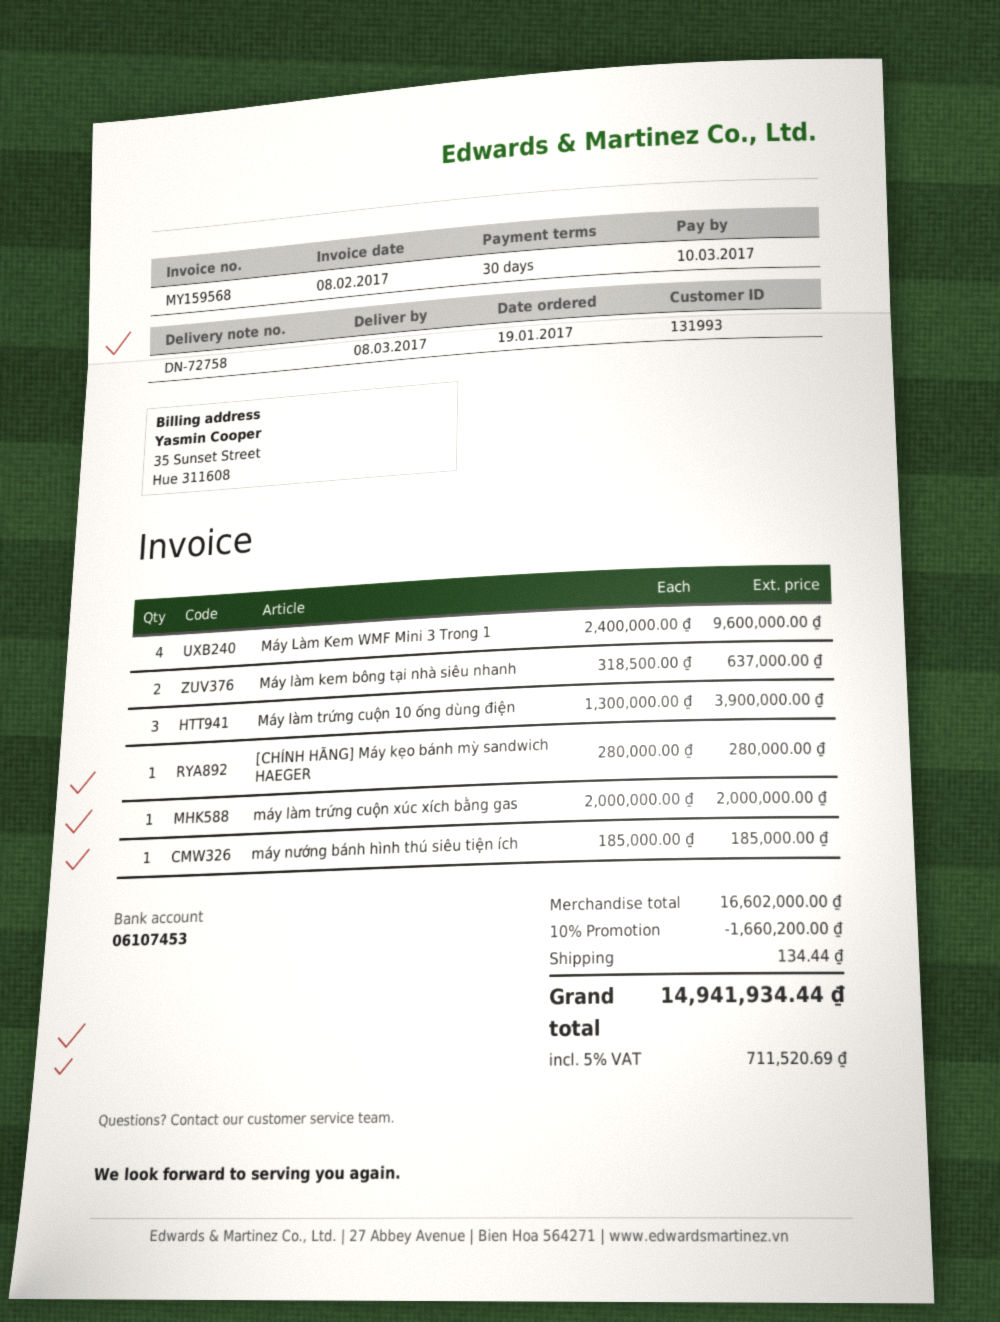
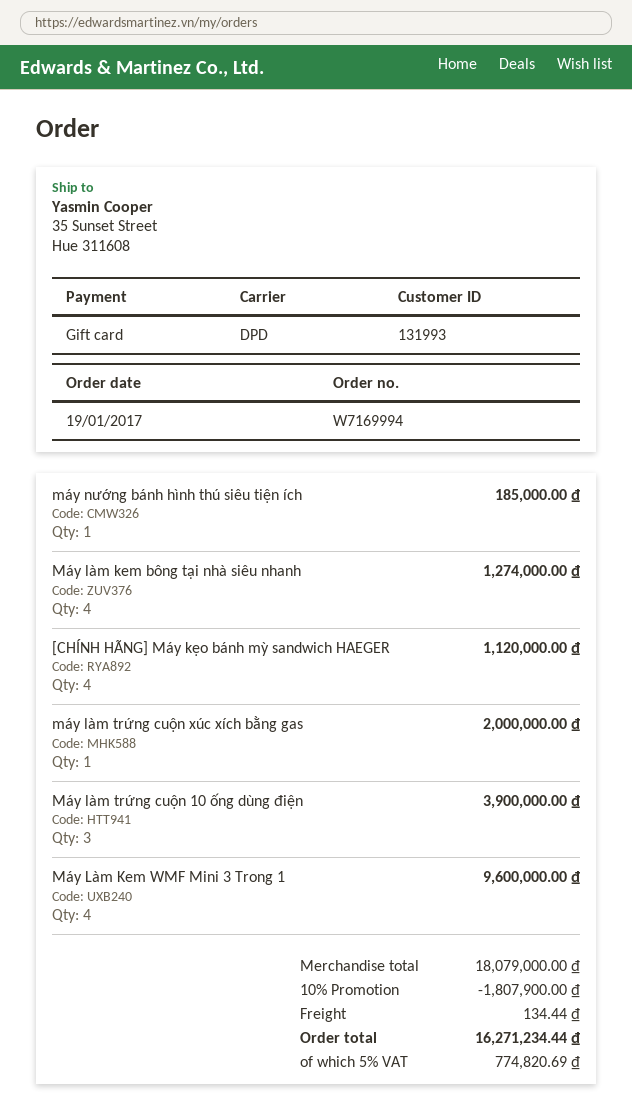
Máy làm kem bông tại nhà siêu nhanh: 2 for 637000.00 -> 4 for 1274000.00
[CHÍNH HÃNG] Máy kẹo bánh mỳ sandwich HAEGER: 1 for 280000.00 -> 4 for 1120000.00
subtotal: 16602000.00 -> 18079000.00
discount: 10% = 1660200.00 -> 10% = 1807900.00
tax: 5% = 711520.69 -> 5% = 774820.69
total: 14941934.44 -> 16271234.44

